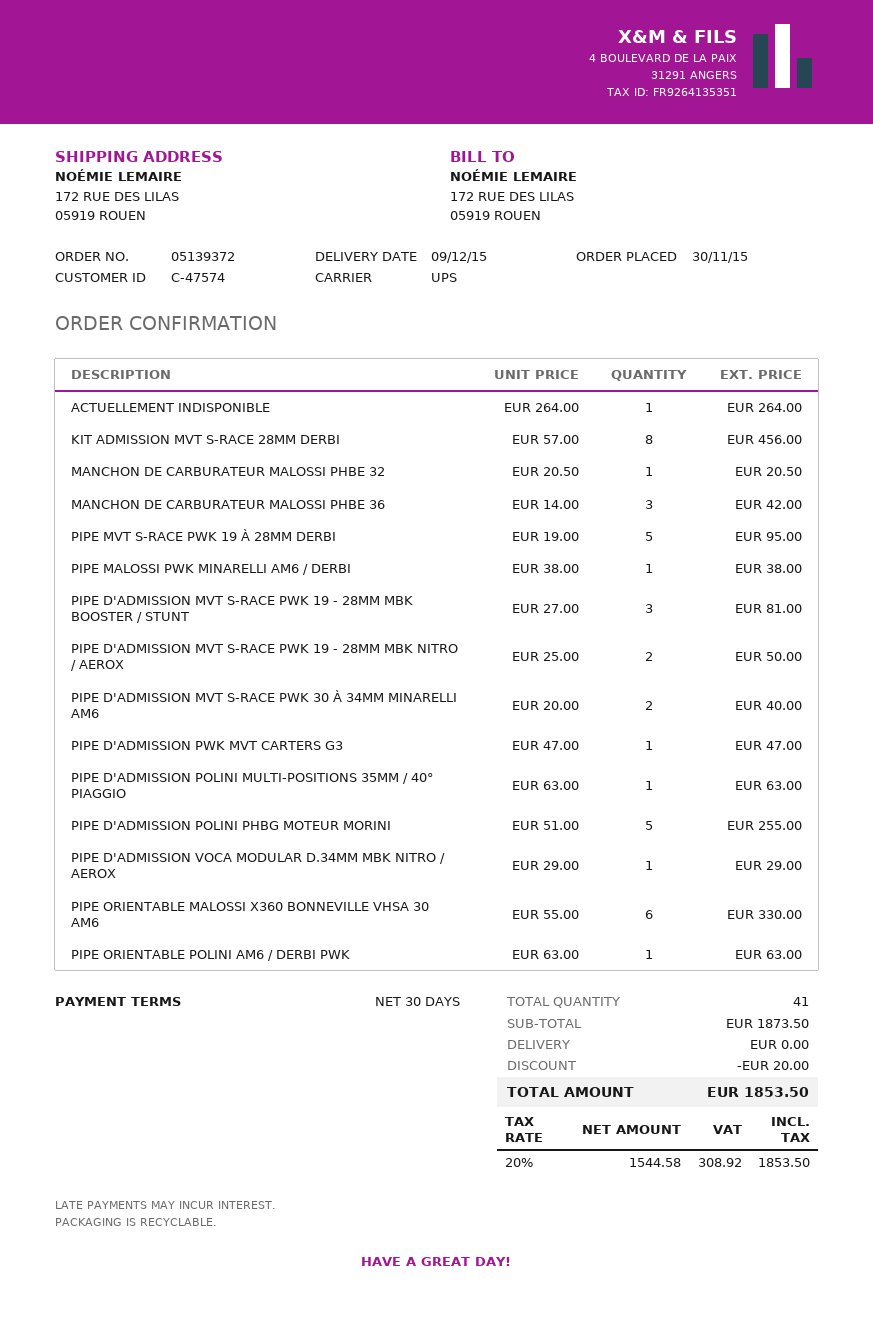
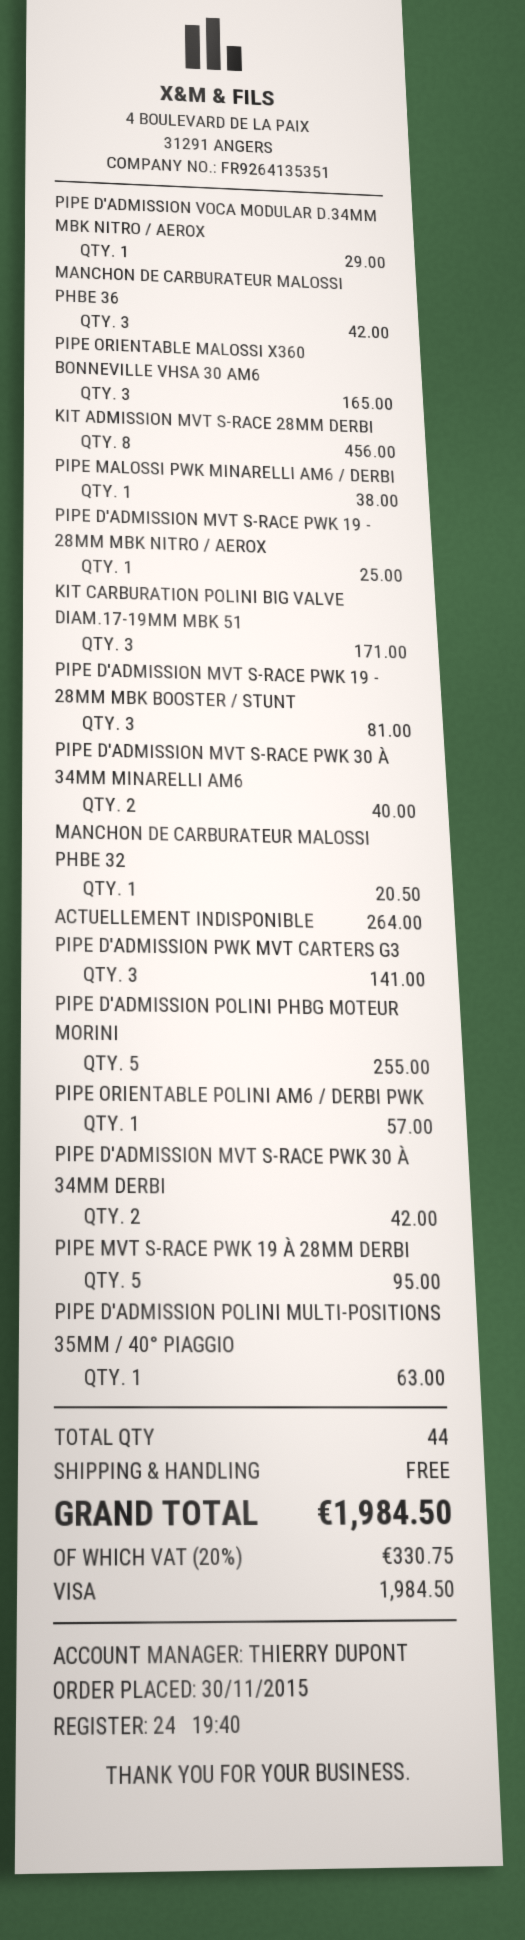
PIPE D'ADMISSION MVT S-RACE PWK 19 - 28MM MBK NITRO / AEROX: 2 for 50.00 -> 1 for 25.00
PIPE D'ADMISSION PWK MVT CARTERS G3: 1 for 47.00 -> 3 for 141.00
PIPE ORIENTABLE MALOSSI X360 BONNEVILLE VHSA 30 AM6: 6 for 330.00 -> 3 for 165.00
PIPE ORIENTABLE POLINI AM6 / DERBI PWK: 1 for 63.00 -> 1 for 57.00
KIT CARBURATION POLINI BIG VALVE DIAM.17-19MM MBK 51: none -> 3 for 171.00
PIPE D'ADMISSION MVT S-RACE PWK 30 À 34MM DERBI: none -> 2 for 42.00
total quantity: 41 -> 44
discount: 20.00 -> none
tax: 20% = 308.92 -> 20% = 330.75
total: 1853.50 -> 1984.50

